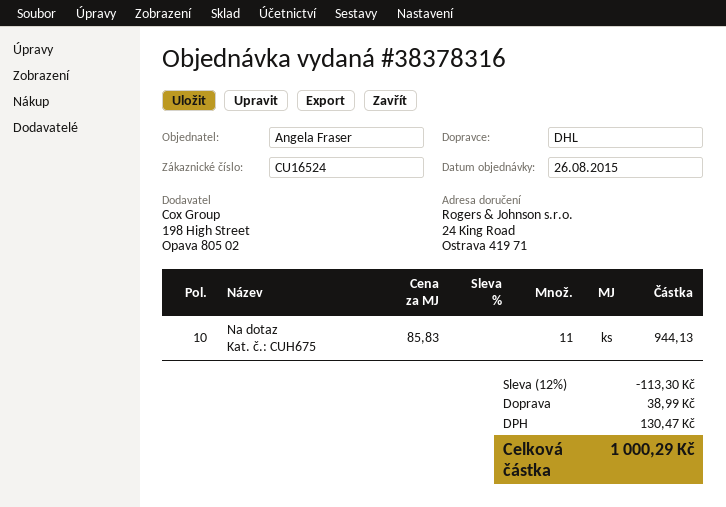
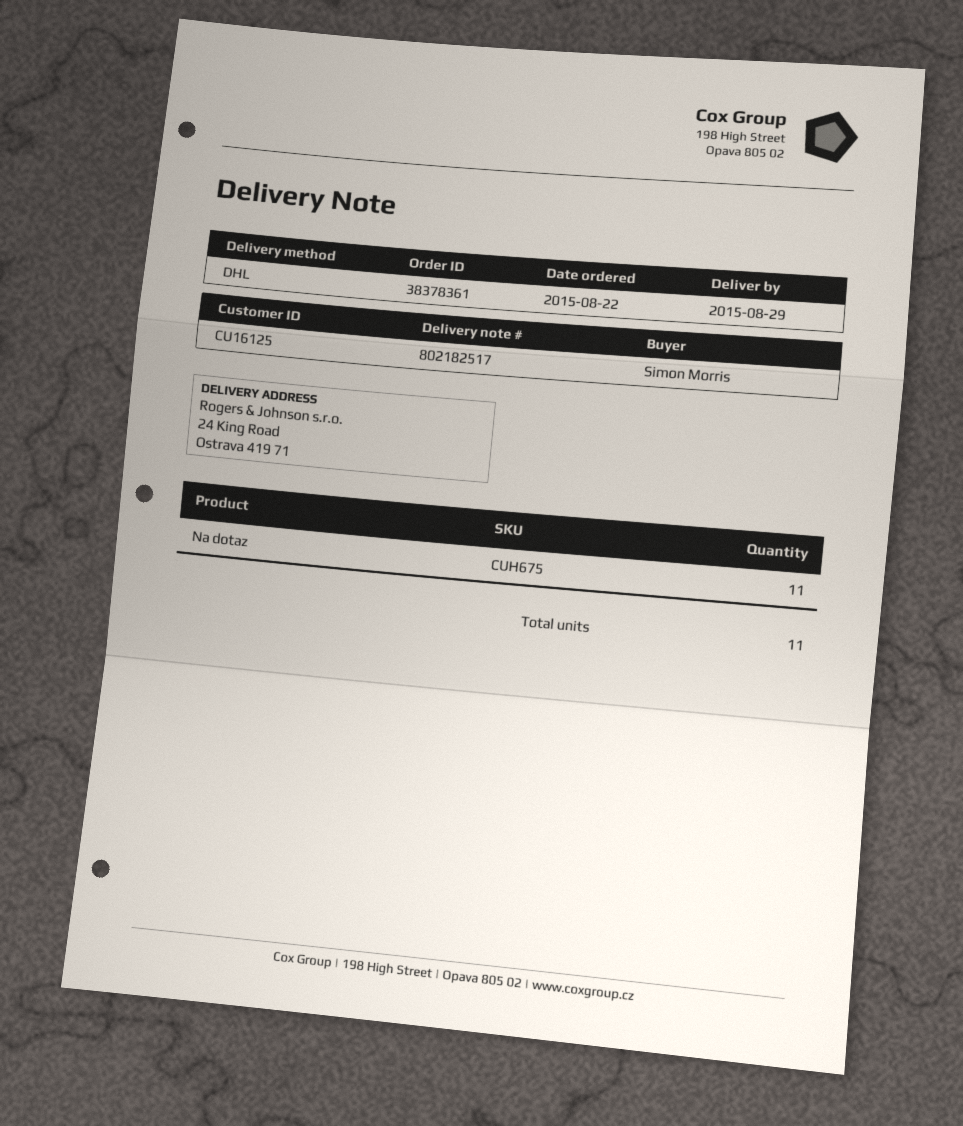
order number: 38378316 -> 38378361
order date: 2015-08-26 -> 2015-08-22
customer number: CU16524 -> CU16125
ordered by: Angela Fraser -> Simon Morris

